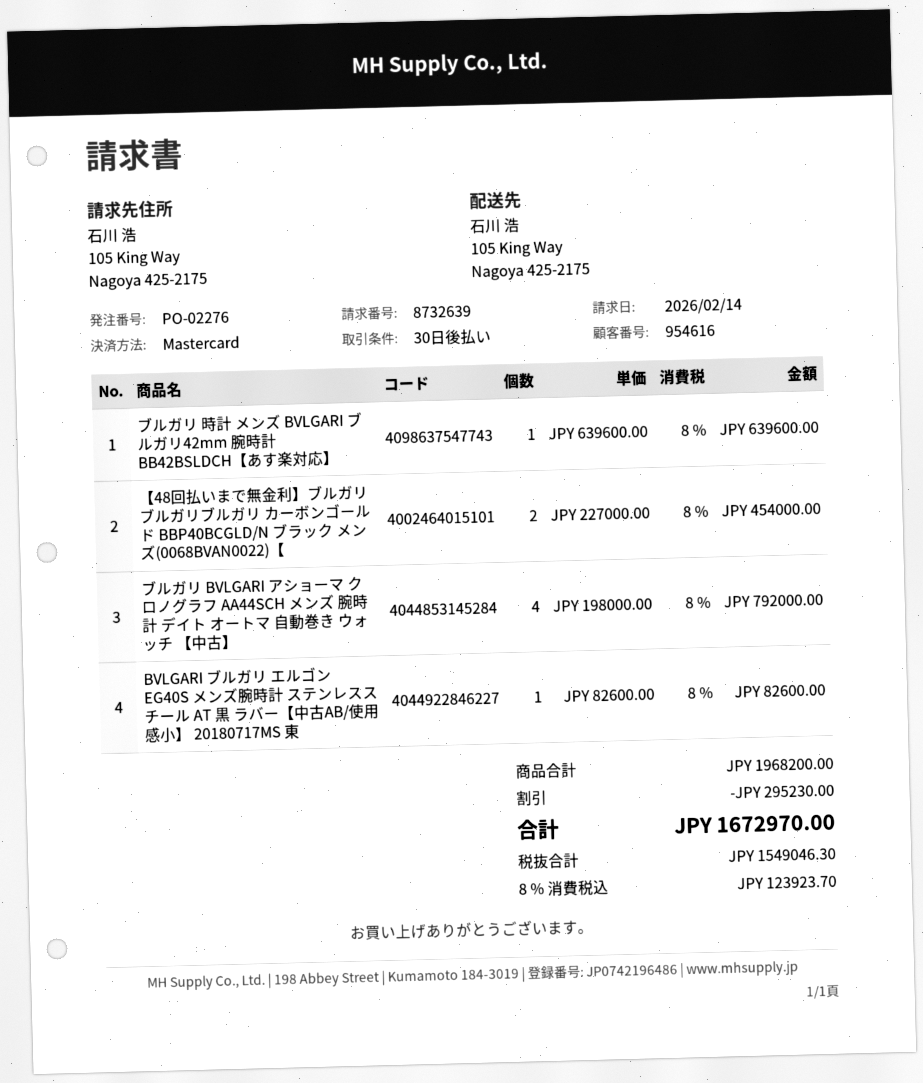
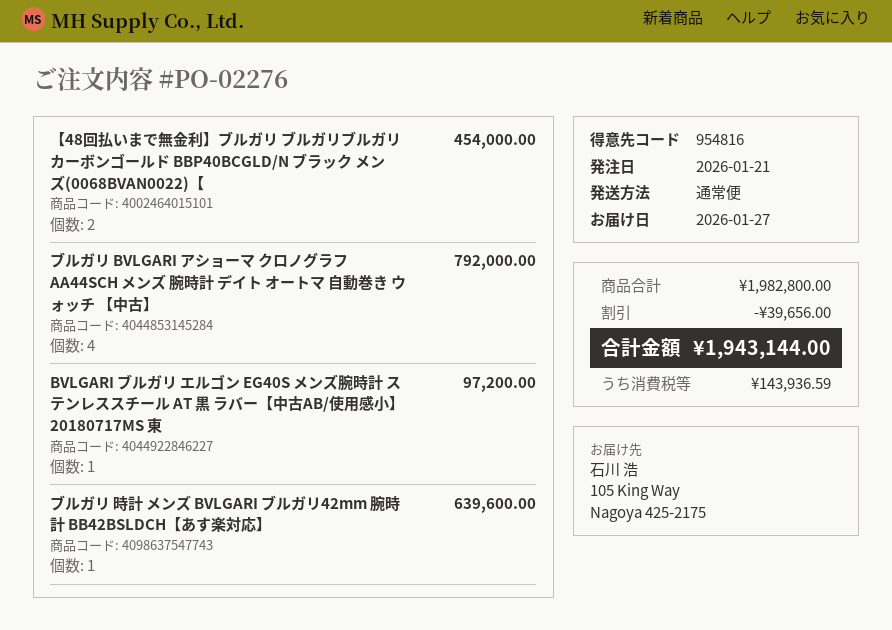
customer number: 954616 -> 954816
BVLGARI ブルガリ エルゴン EG40S メンズ腕時計 ステンレススチール AT 黒 ラバー【中古AB/使用感小】 20180717MS 東: 1 for 82600.00 -> 1 for 97200.00
subtotal: 1968200.00 -> 1982800.00
discount: 295230.00 -> 39656.00
tax: 123923.70 -> 143936.59
total: 1672970.00 -> 1943144.00

